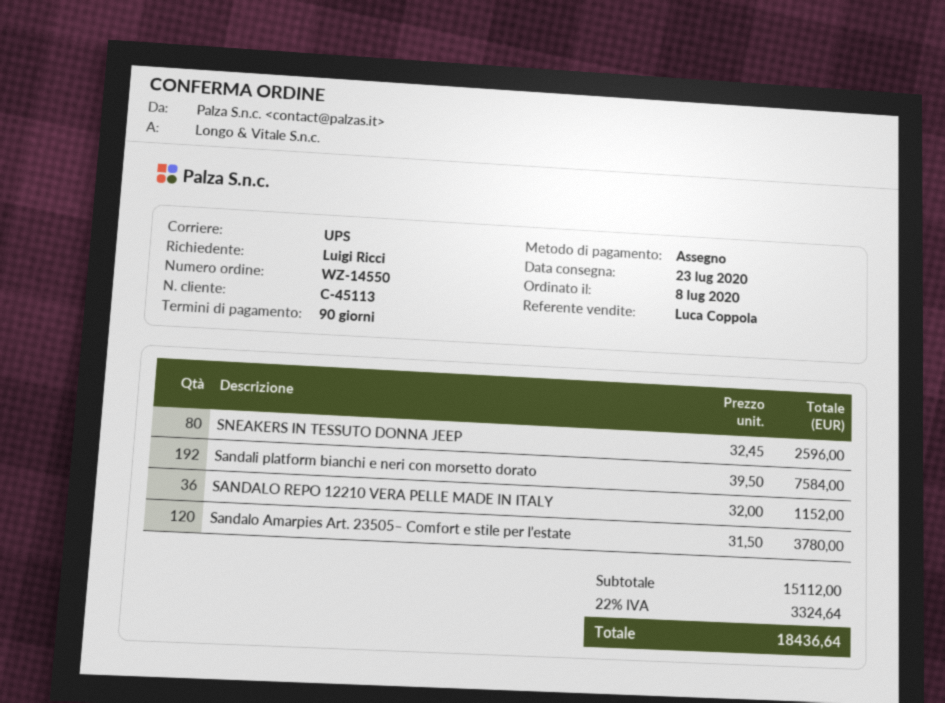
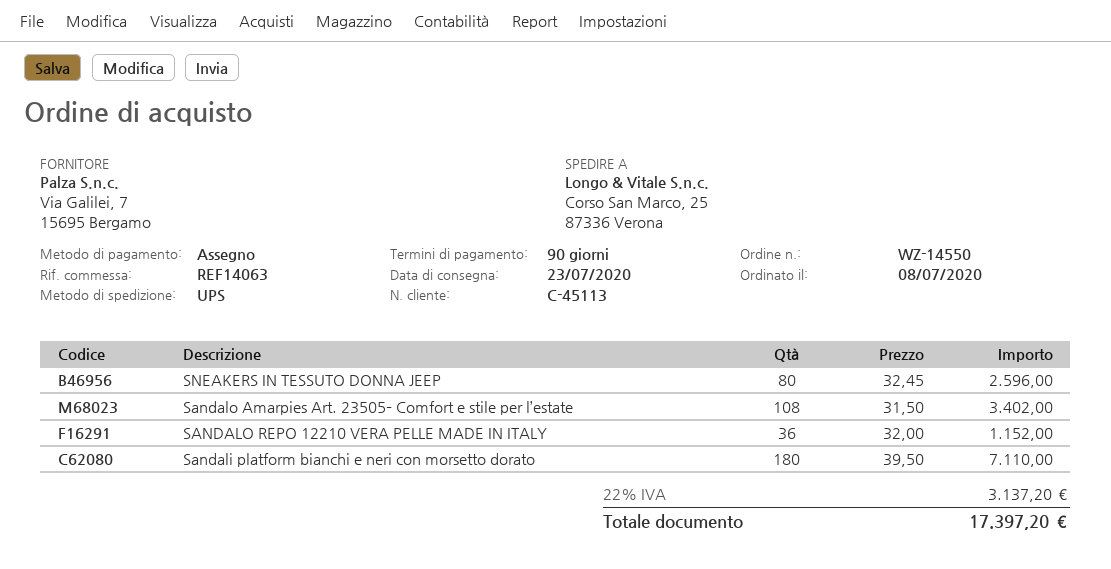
Sandali platform bianchi e neri con morsetto dorato: 192 x 39.50 = 7584.00 -> 180 x 39.50 = 7110.00
Sandalo Amarpies Art. 23505– Comfort e stile per l’estate: 120 x 31.50 = 3780.00 -> 108 x 31.50 = 3402.00
tax: 22% = 3324.64 -> 22% = 3137.20
total: 18436.64 -> 17397.20

